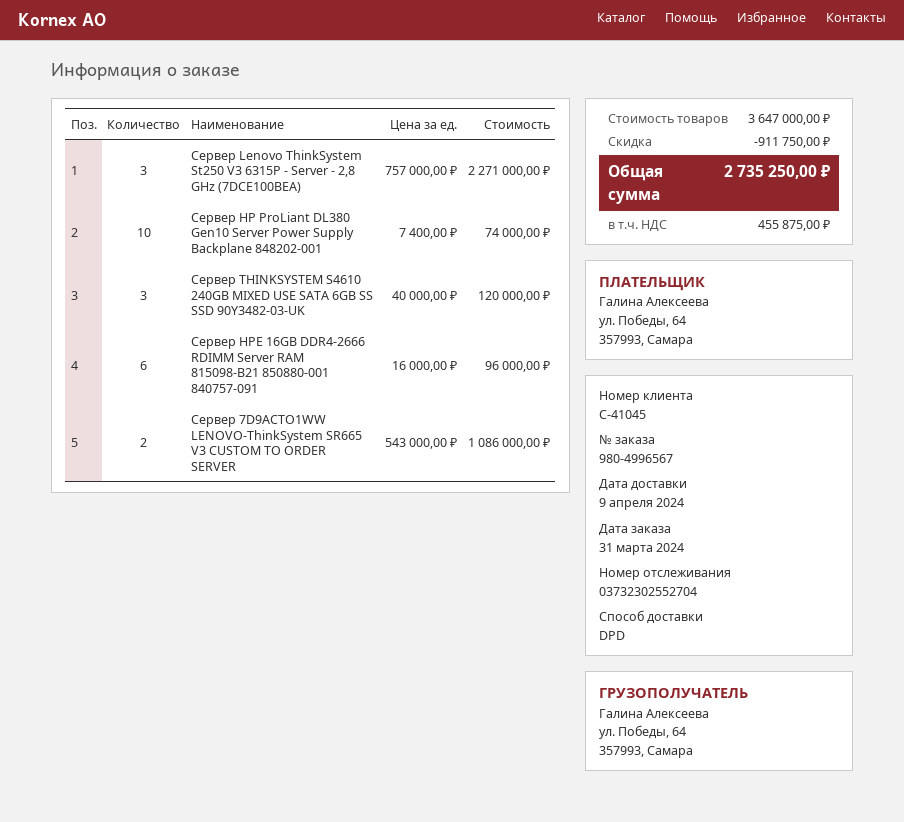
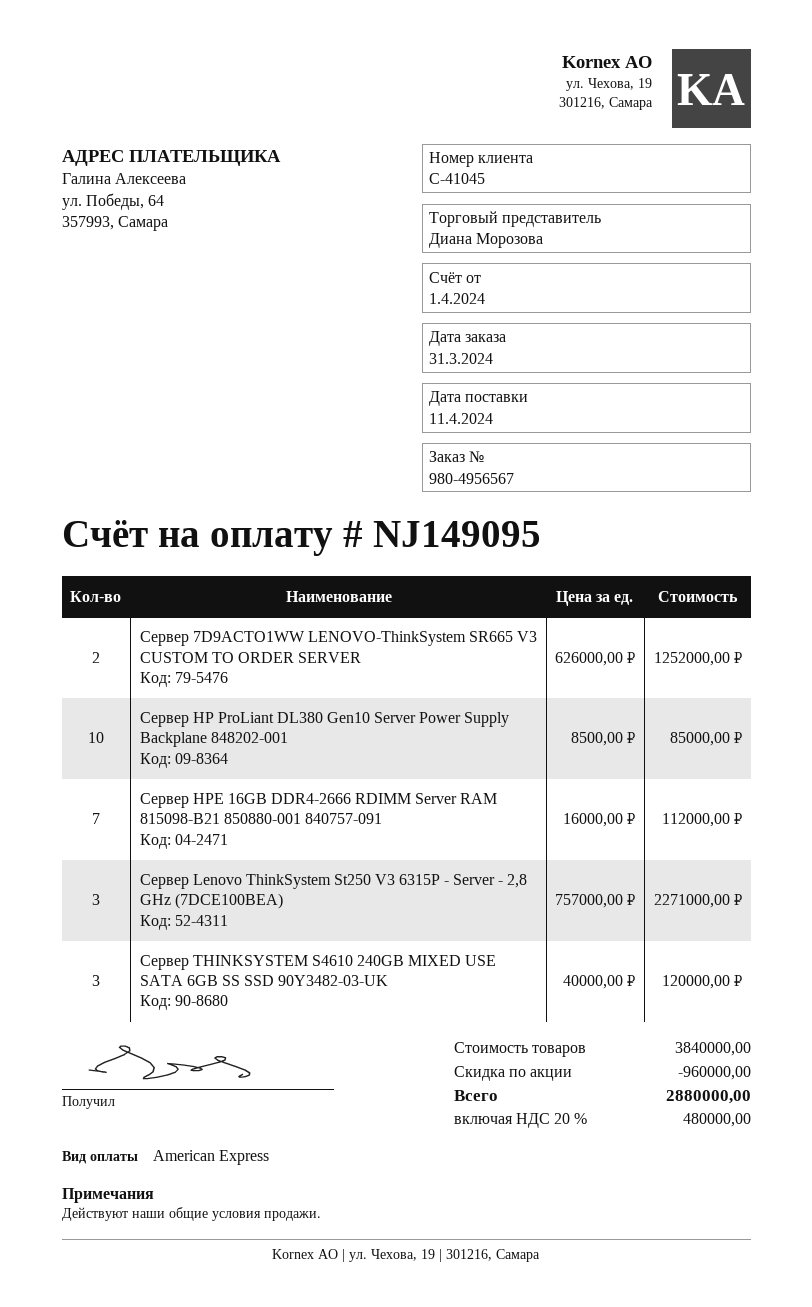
order number: 980-4996567 -> 980-4956567
delivery date: 2024-04-09 -> 2024-04-11
Сервер HP ProLiant DL380 Gen10 Server Power Supply Backplane 848202-001: 10 x 7400.00 = 74000.00 -> 10 x 8500.00 = 85000.00
Сервер HPE 16GB DDR4-2666 RDIMM Server RAM 815098-B21 850880-001 840757-091: 6 x 16000.00 = 96000.00 -> 7 x 16000.00 = 112000.00
Сервер 7D9ACTO1WW LENOVO-ThinkSystem SR665 V3 CUSTOM TO ORDER SERVER: 2 x 543000.00 = 1086000.00 -> 2 x 626000.00 = 1252000.00
subtotal: 3647000.00 -> 3840000.00
discount: 911750.00 -> 960000.00
tax: 455875.00 -> 480000.00
total: 2735250.00 -> 2880000.00

